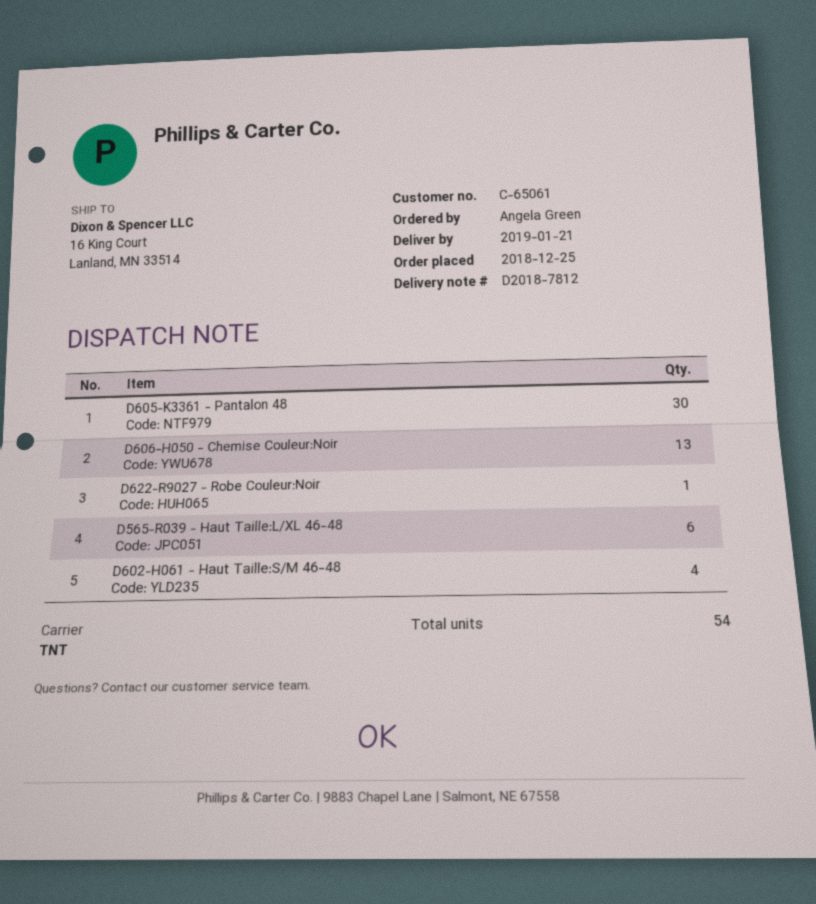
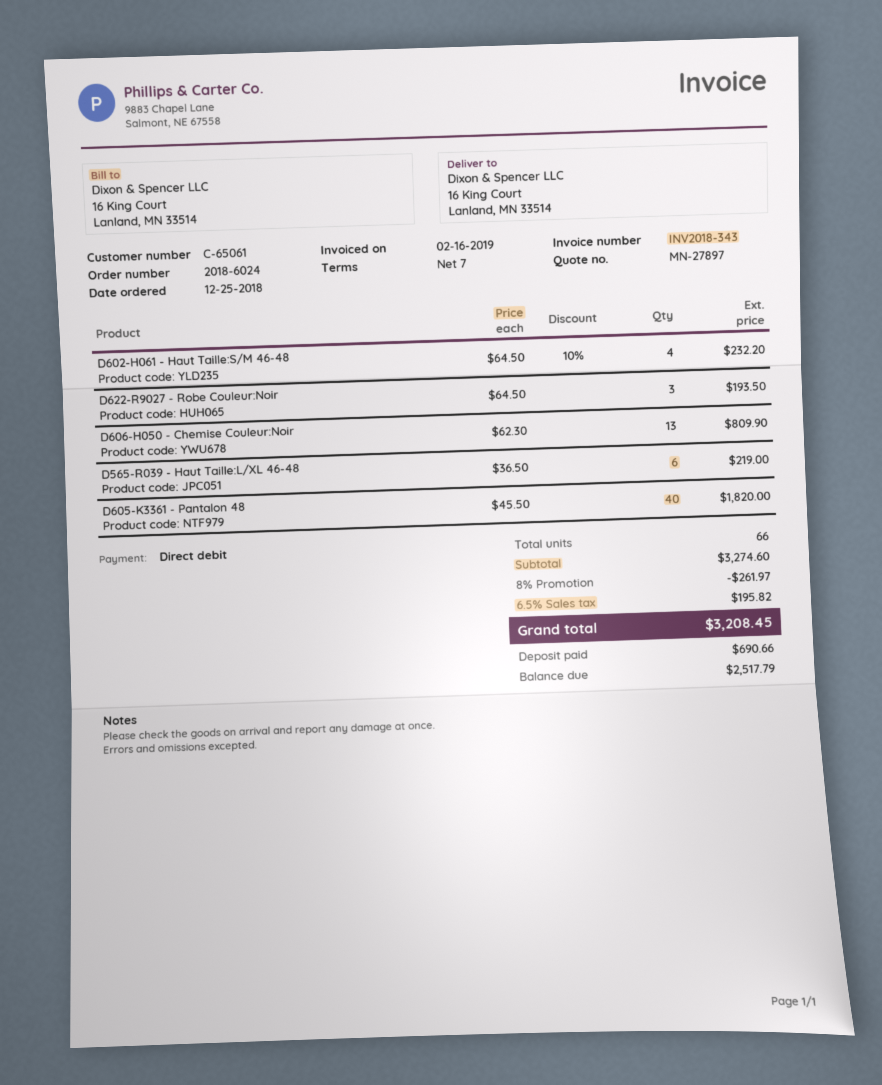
D605-K3361 - Pantalon 48: 30 -> 40
D622-R9027 - Robe Couleur:Noir: 1 -> 3
total quantity: 54 -> 66

